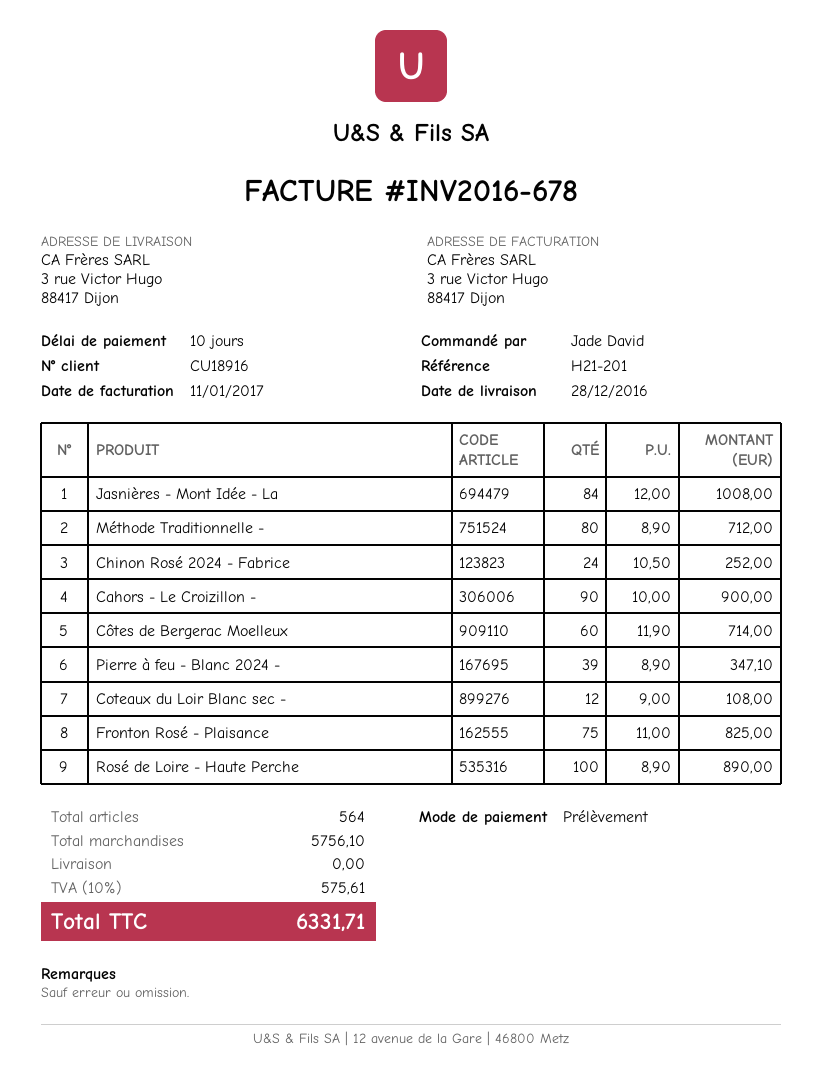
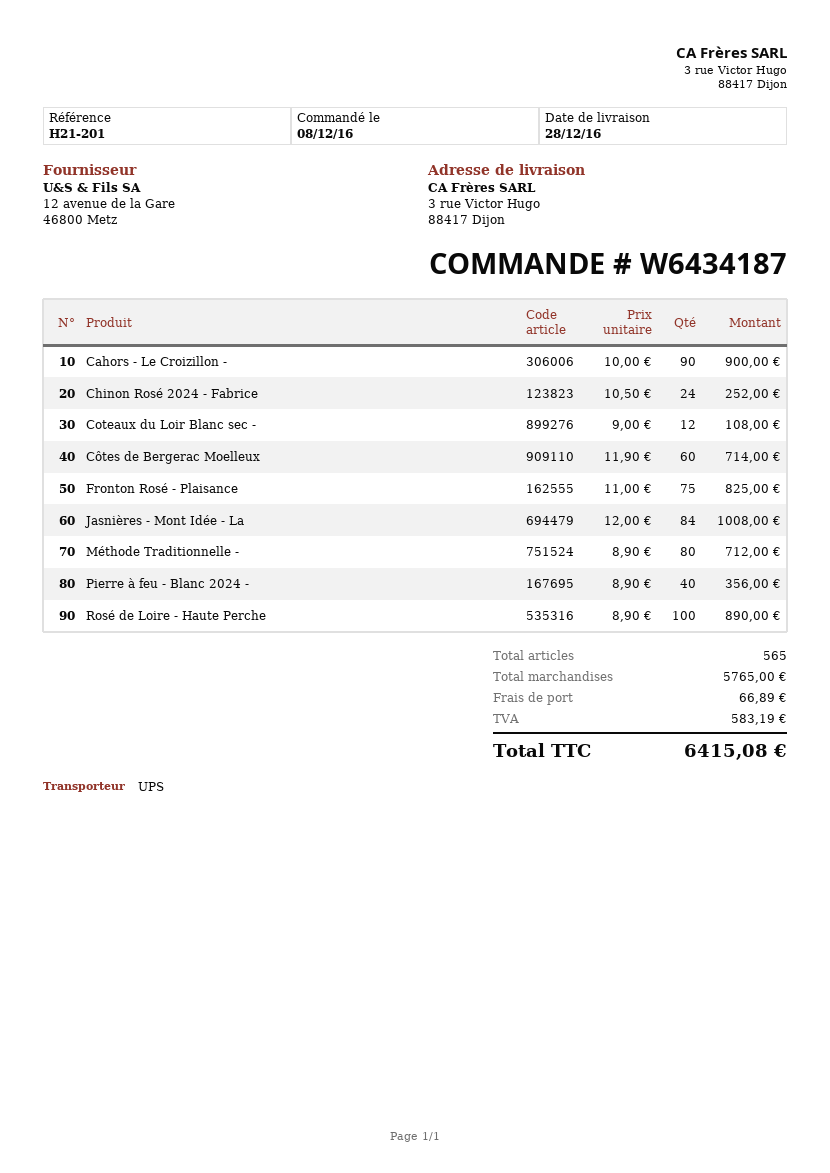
Pierre à feu - Blanc 2024 -: 39 x 8.90 = 347.10 -> 40 x 8.90 = 356.00
total quantity: 564 -> 565
subtotal: 5756.10 -> 5765.00
shipping: 0.00 -> 66.89
tax: 575.61 -> 583.19
total: 6331.71 -> 6415.08

